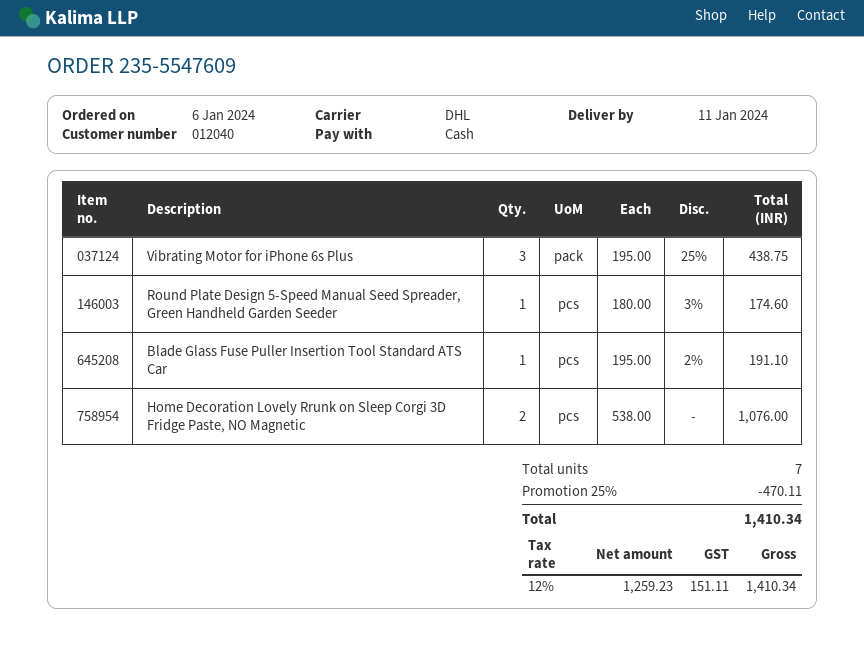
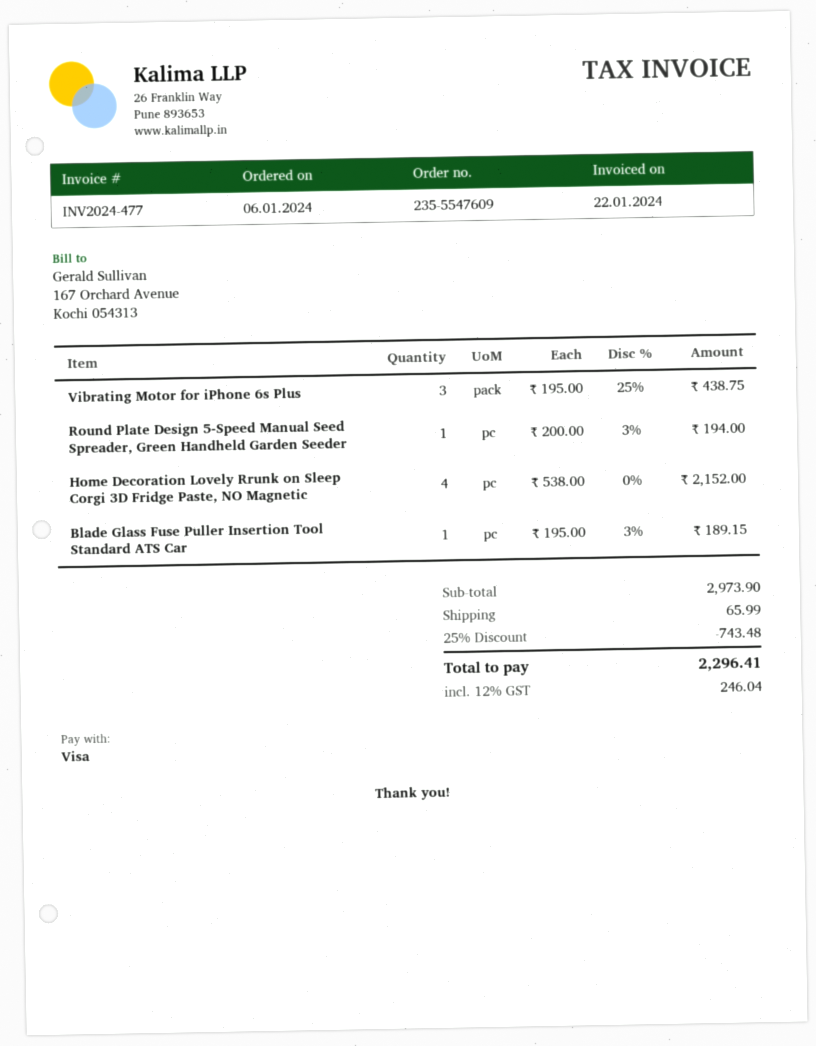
payment method: cash -> Visa
Round Plate Design 5-Speed Manual Seed Spreader, Green Handheld Garden Seeder: 1 x 180.00 - 3% = 174.60 -> 1 x 200.00 - 3% = 194.00
Blade Glass Fuse Puller Insertion Tool Standard ATS Car: 1 x 195.00 - 2% = 191.10 -> 1 x 195.00 - 3% = 189.15
Home Decoration Lovely Rrunk on Sleep Corgi 3D Fridge Paste, NO Magnetic: 2 x 538.00 = 1076.00 -> 4 x 538.00 = 2152.00
discount: 25% = 470.11 -> 25% = 743.48
shipping: none -> 65.99
tax: 12% = 151.11 -> 12% = 246.04
total: 1410.34 -> 2296.41

